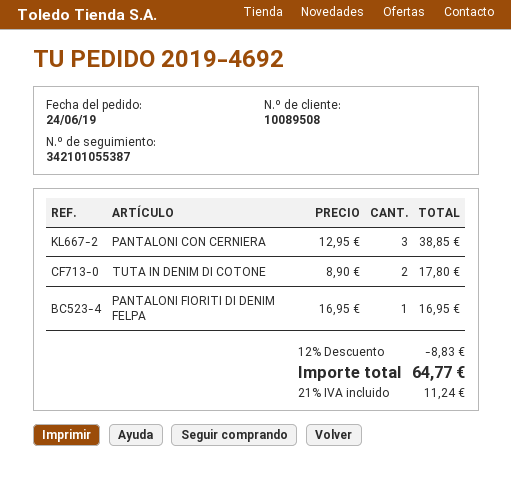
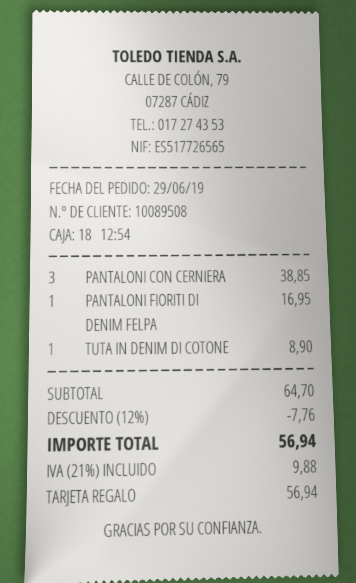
order date: 2019-06-24 -> 2019-06-29
TUTA IN DENIM DI COTONE: 2 for 17.80 -> 1 for 8.90
discount: 12% = 8.83 -> 12% = 7.76
tax: 21% = 11.24 -> 21% = 9.88
total: 64.77 -> 56.94

